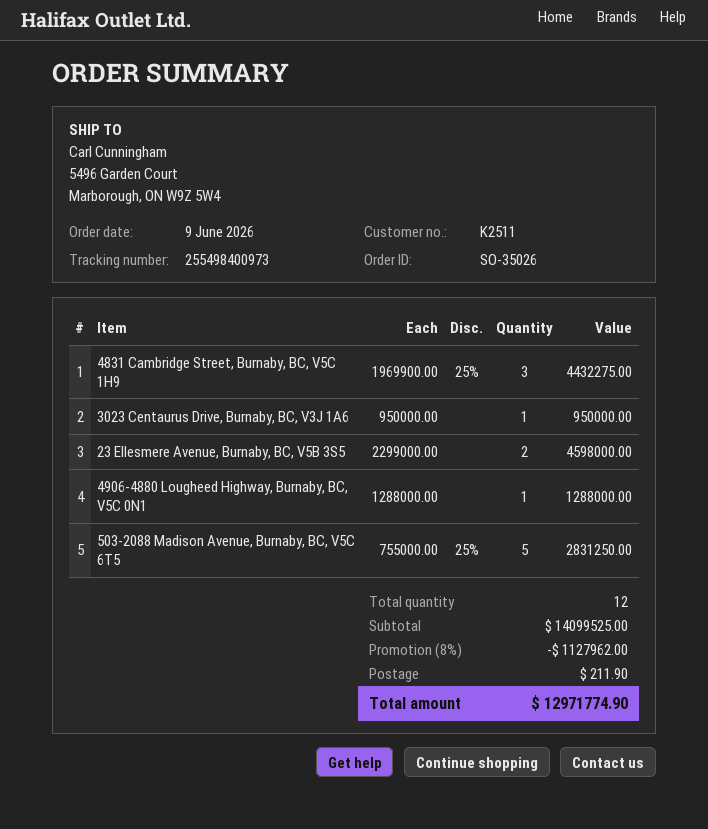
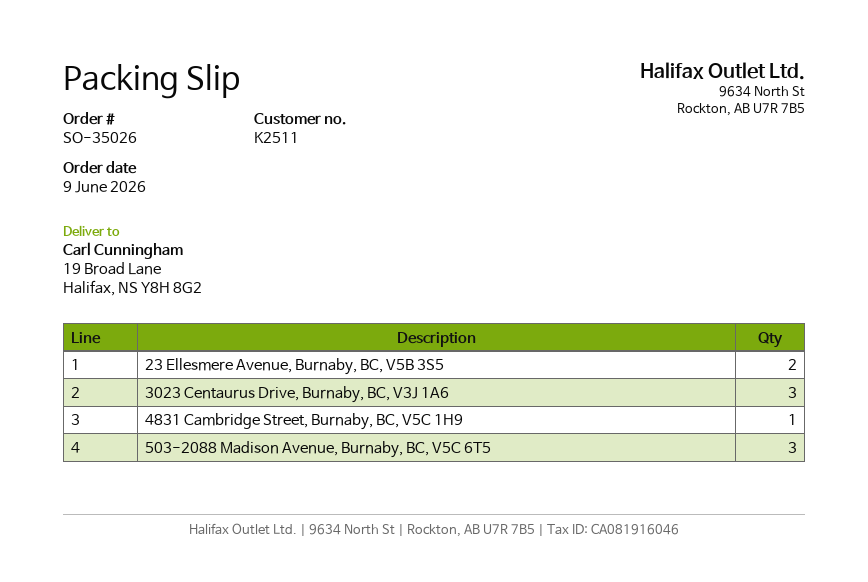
ship to: 5496 Garden Court, Marborough, ON W9Z 5W4 -> 19 Broad Lane, Halifax, NS Y8H 8G2
4831 Cambridge Street, Burnaby, BC, V5C 1H9: 3 -> 1
3023 Centaurus Drive, Burnaby, BC, V3J 1A6: 1 -> 3
4906-4880 Lougheed Highway, Burnaby, BC, V5C 0N1: 1 -> none
503-2088 Madison Avenue, Burnaby, BC, V5C 6T5: 5 -> 3

